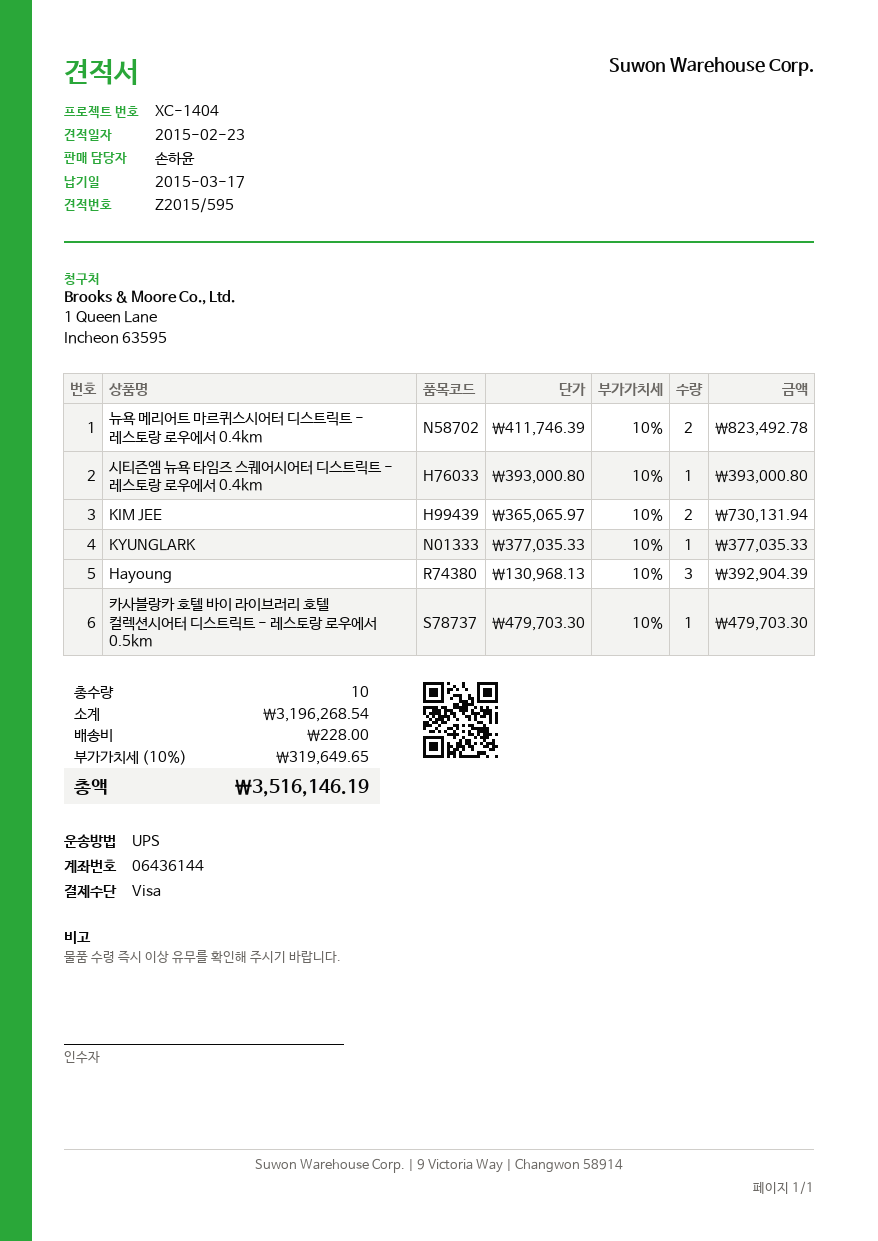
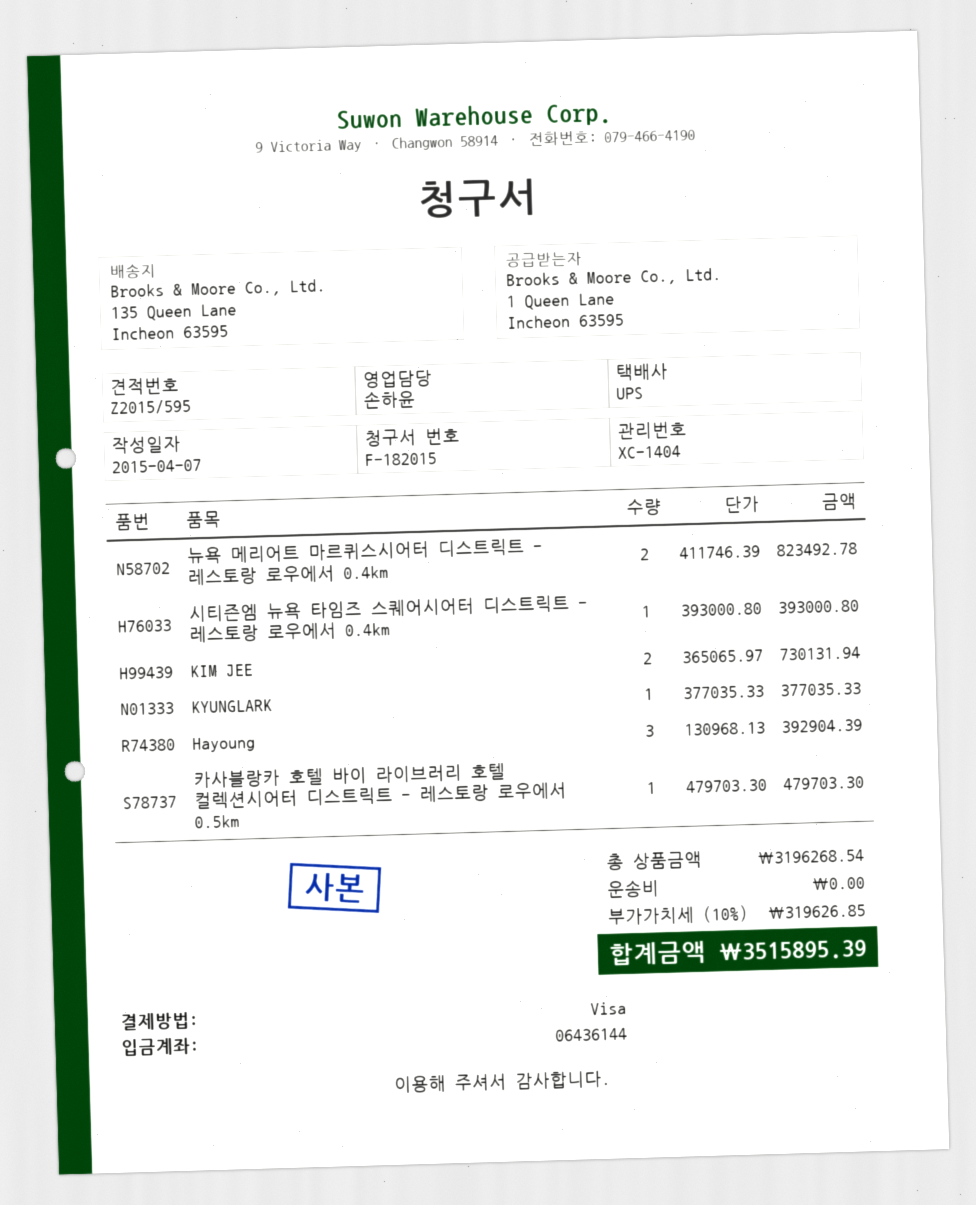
shipping: 228.00 -> 0.00
tax: 10% = 319649.65 -> 10% = 319626.85
total: 3516146.19 -> 3515895.39

